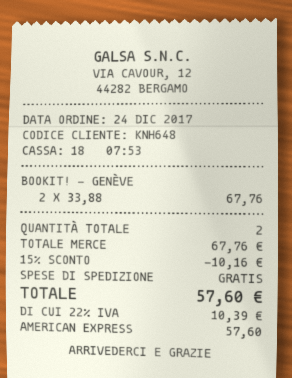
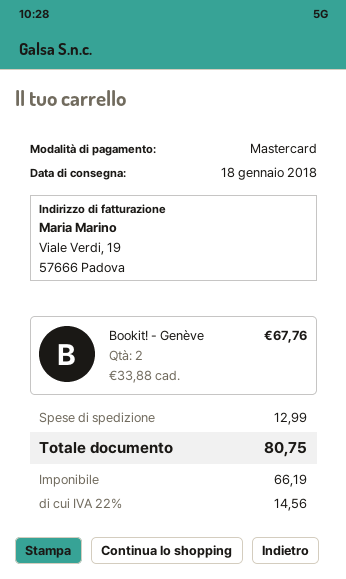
payment method: American Express -> Mastercard
discount: 15% = 10.16 -> none
shipping: 0.00 -> 12.99
tax: 22% = 10.39 -> 22% = 14.56
total: 57.60 -> 80.75

